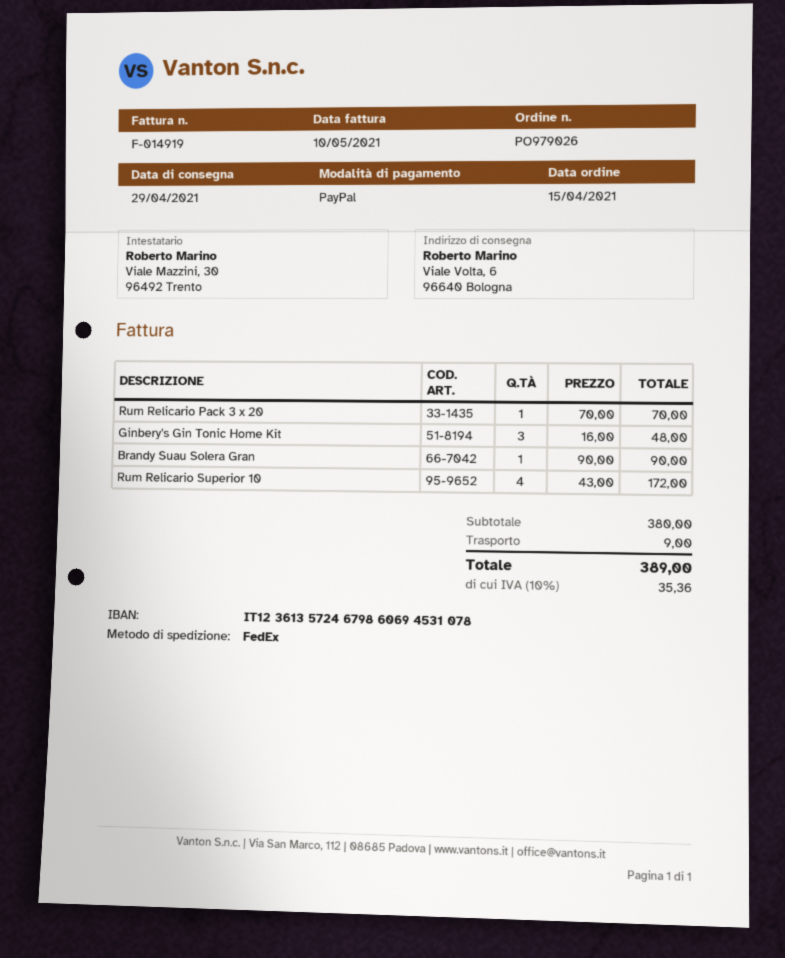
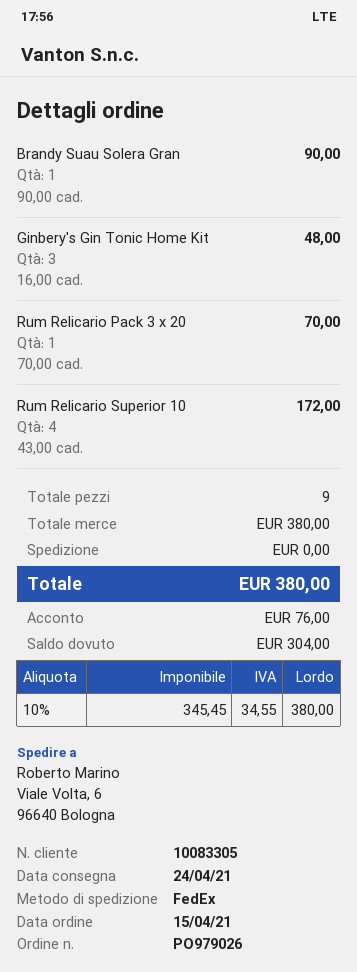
delivery date: 2021-04-29 -> 2021-04-24
shipping: 9.00 -> 0.00
tax: 10% = 35.36 -> 10% = 34.55
total: 389.00 -> 380.00

